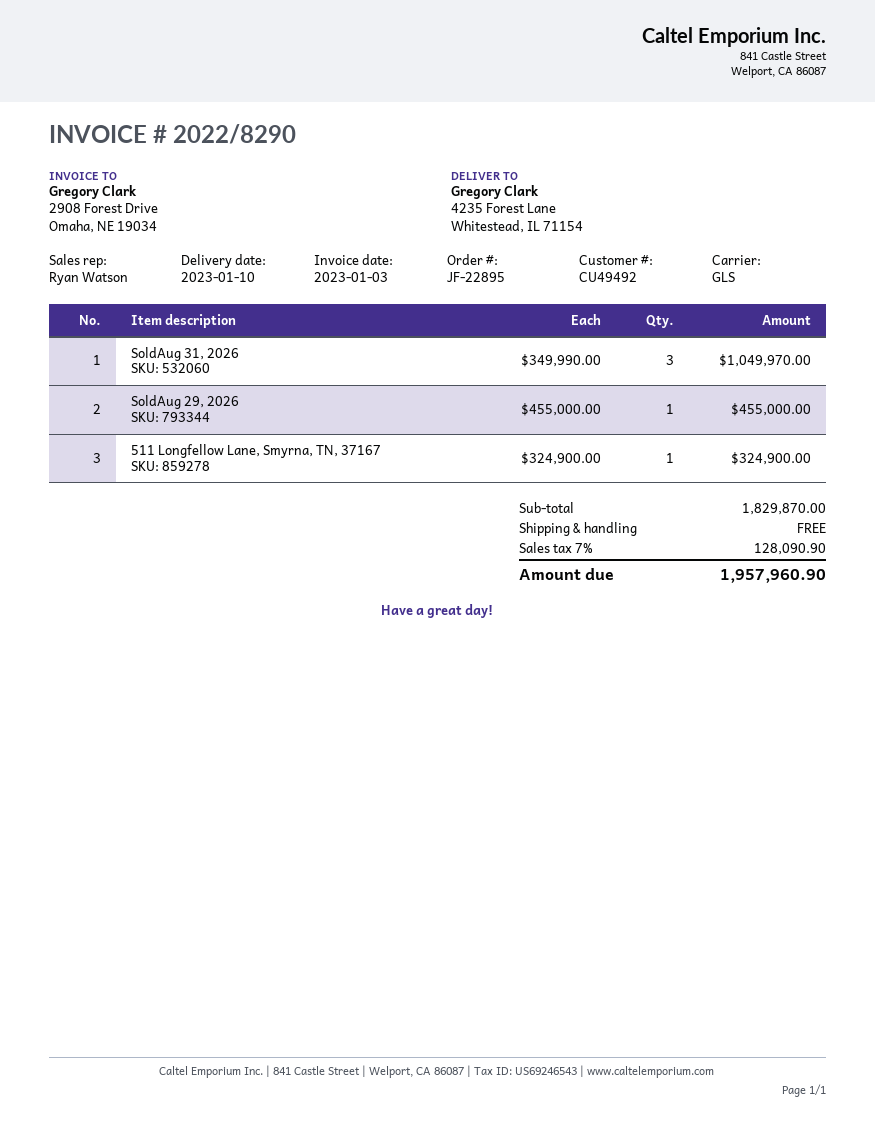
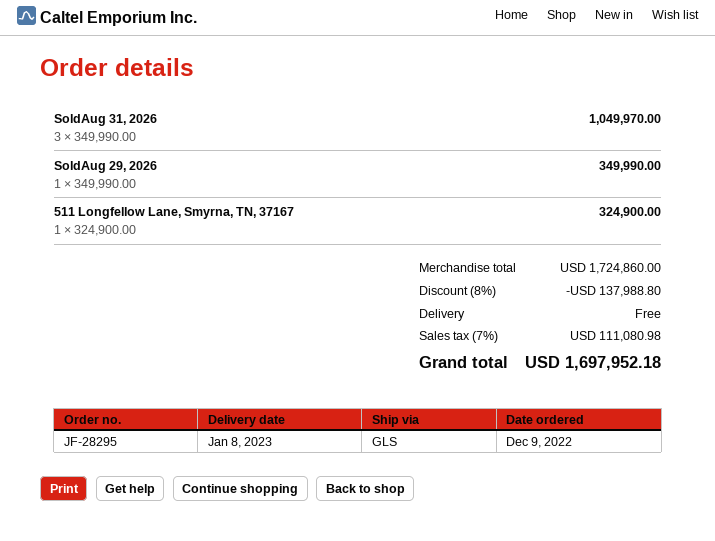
order number: JF-22895 -> JF-28295
delivery date: 2023-01-10 -> 2023-01-08
SoldAug 29, 2026: 1 x 455000.00 = 455000.00 -> 1 x 349990.00 = 349990.00
subtotal: 1829870.00 -> 1724860.00
discount: none -> 8% = 137988.80
tax: 7% = 128090.90 -> 7% = 111080.98
total: 1957960.90 -> 1697952.18

